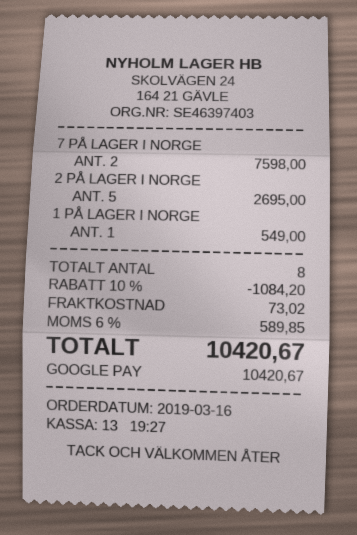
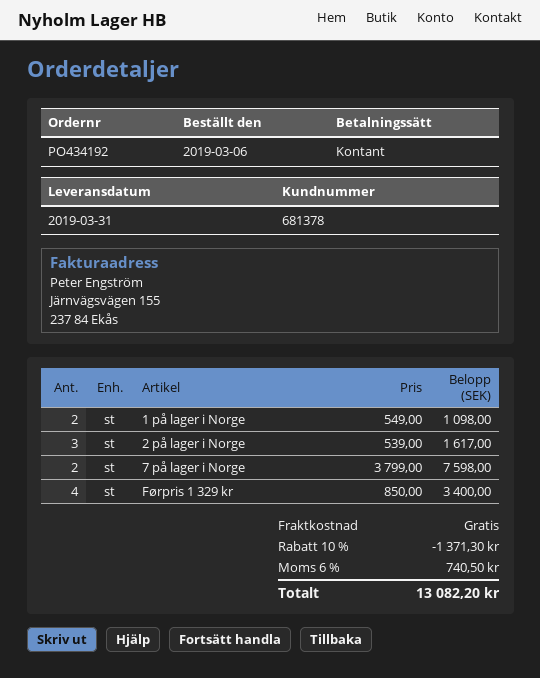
order date: 2019-03-16 -> 2019-03-06
payment method: Google Pay -> cash
2 PÅ LAGER I NORGE: 5 for 2695.00 -> 3 for 1617.00
1 PÅ LAGER I NORGE: 1 for 549.00 -> 2 for 1098.00
Førpris 1 329 kr: none -> 4 for 3400.00
discount: 10% = 1084.20 -> 10% = 1371.30
shipping: 73.02 -> 0.00
tax: 6% = 589.85 -> 6% = 740.50
total: 10420.67 -> 13082.20

